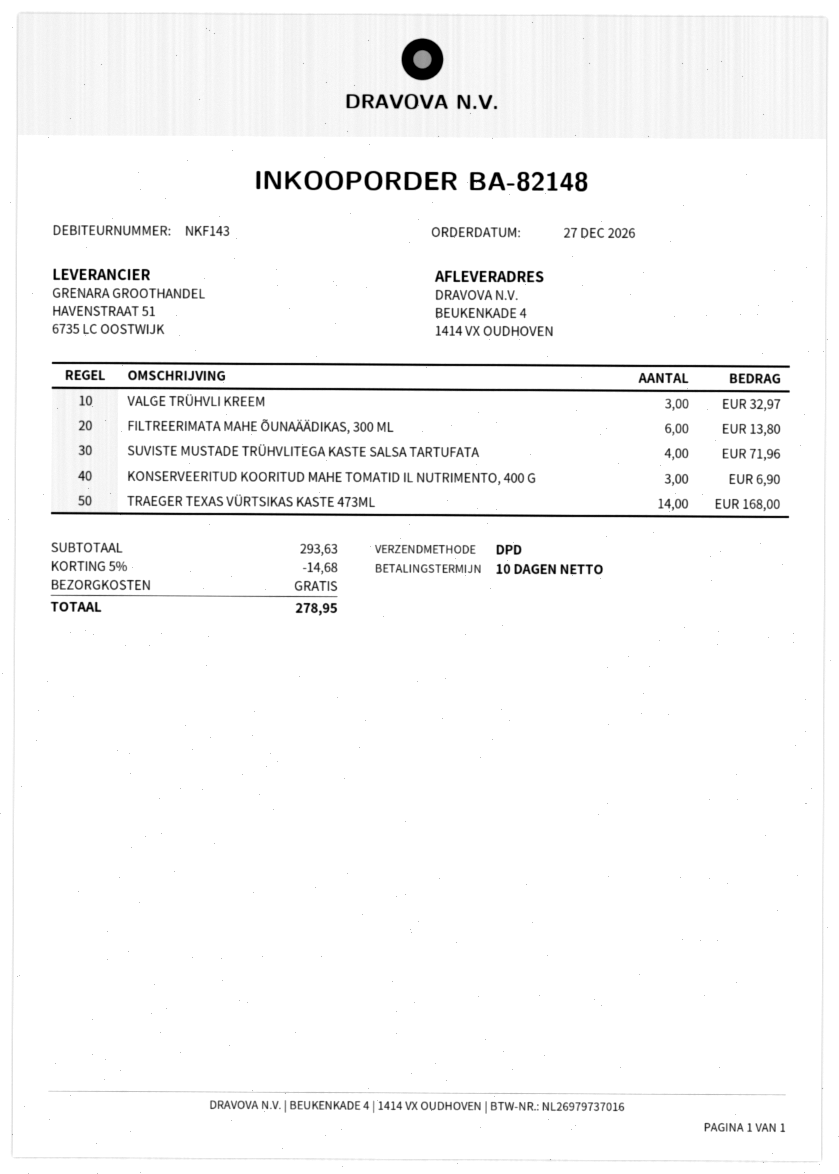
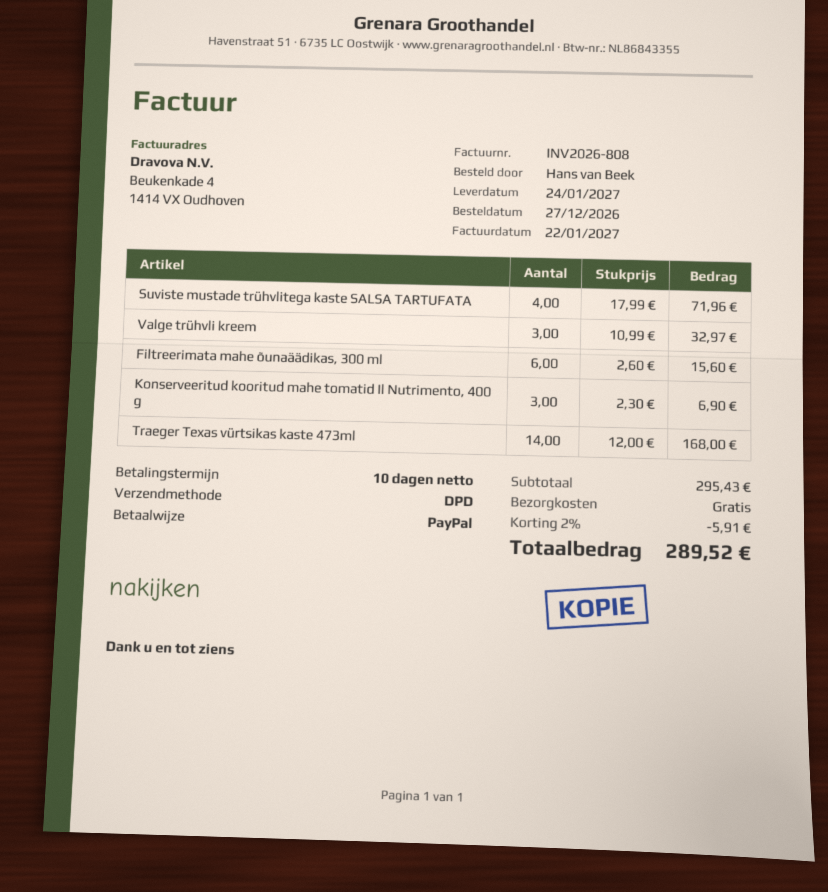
FILTREERIMATA MAHE ÕUNAÄÄDIKAS, 300 ML: 6 for 13.80 -> 6 for 15.60
subtotal: 293.63 -> 295.43
discount: 5% = 14.68 -> 2% = 5.91
total: 278.95 -> 289.52

